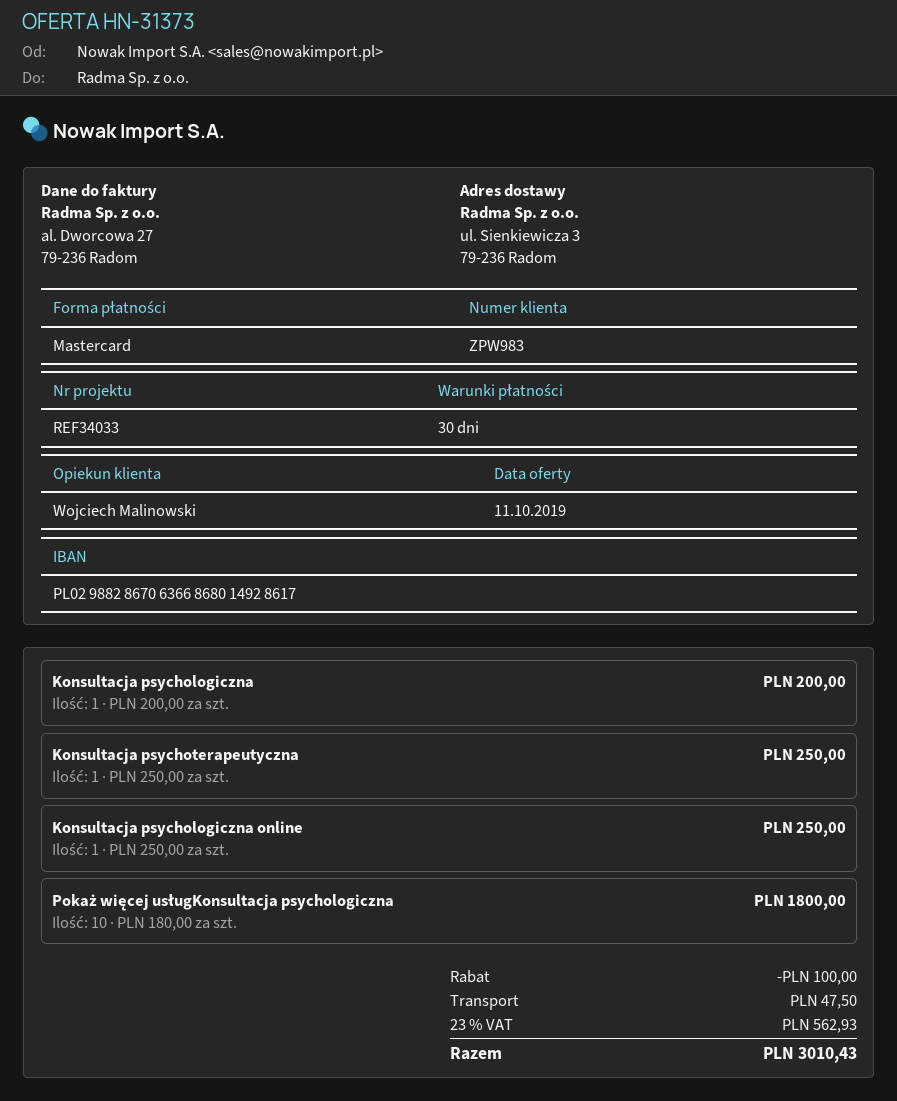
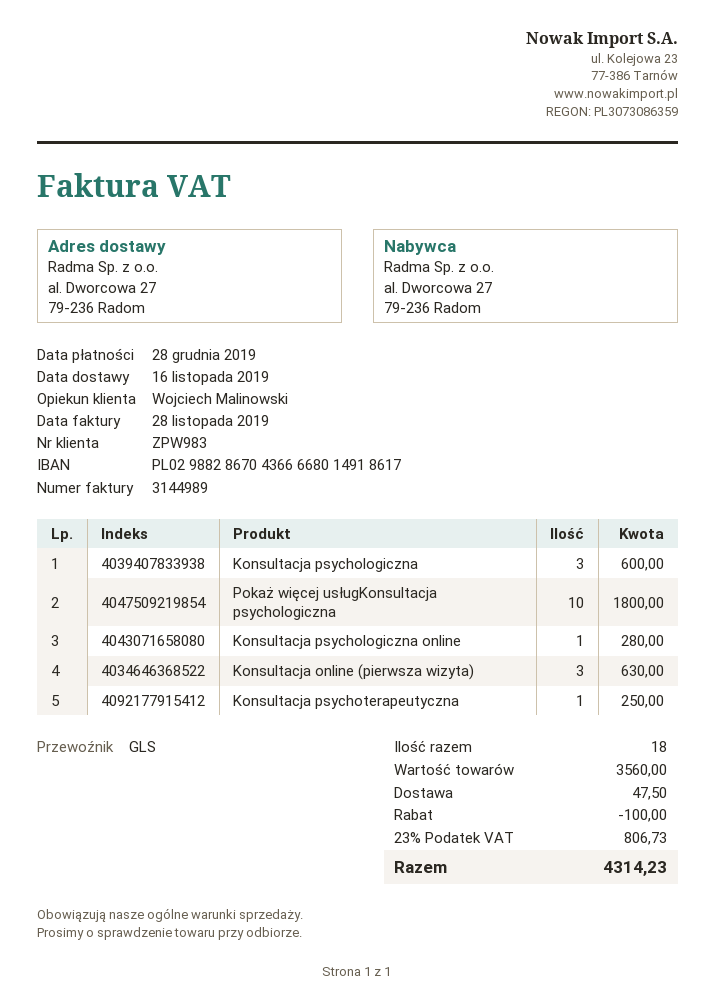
bank account: PL02988286706366868014928617 -> PL02988286704366668014918617
ship to: ul. Sienkiewicza 3, 79-236 Radom -> al. Dworcowa 27, 79-236 Radom
Konsultacja psychologiczna: 1 for 200.00 -> 3 for 600.00
Konsultacja psychologiczna online: 1 for 250.00 -> 1 for 280.00
Konsultacja online (pierwsza wizyta): none -> 3 for 630.00
tax: 23% = 562.93 -> 23% = 806.73
total: 3010.43 -> 4314.23

